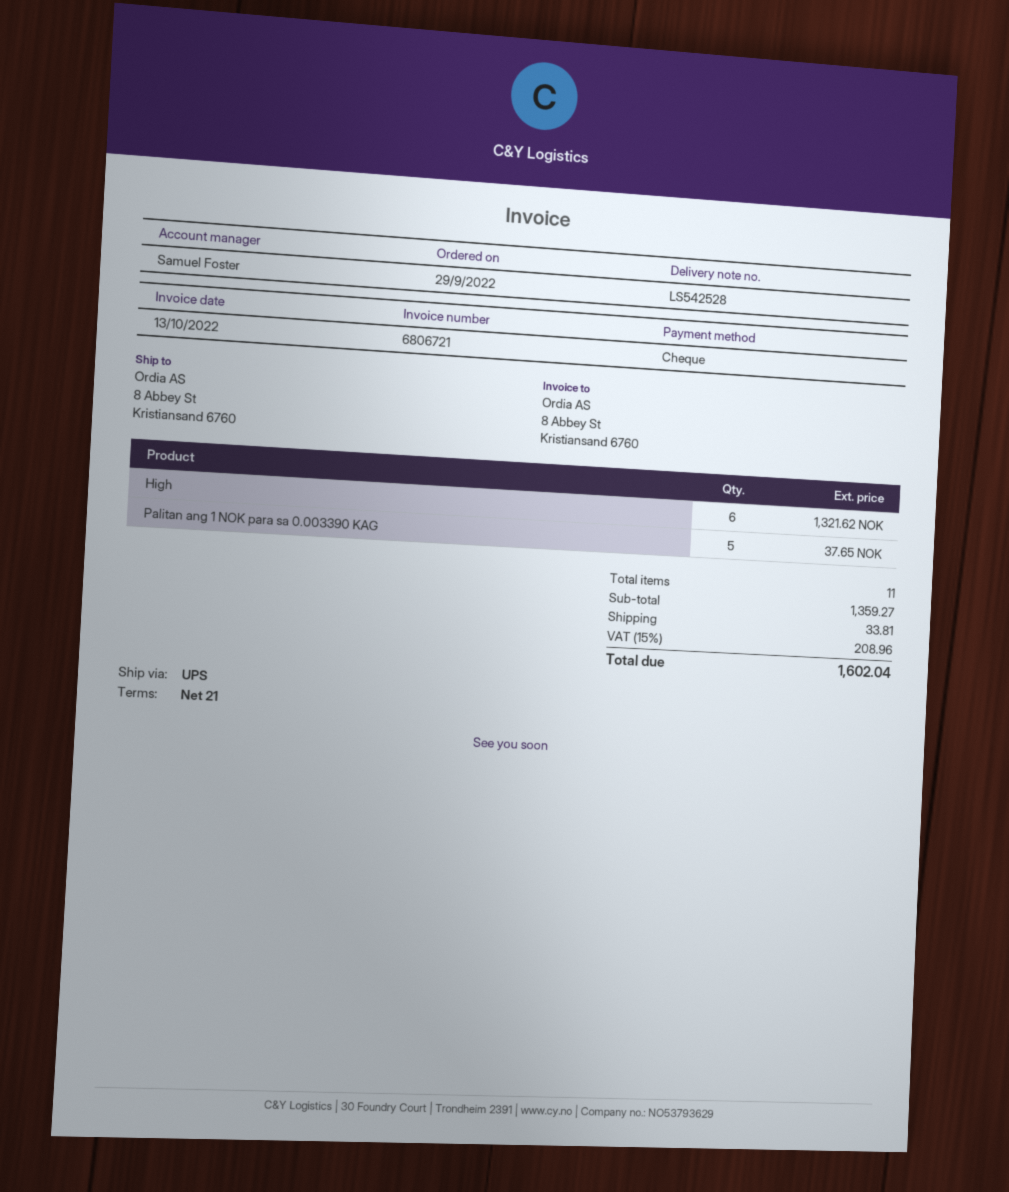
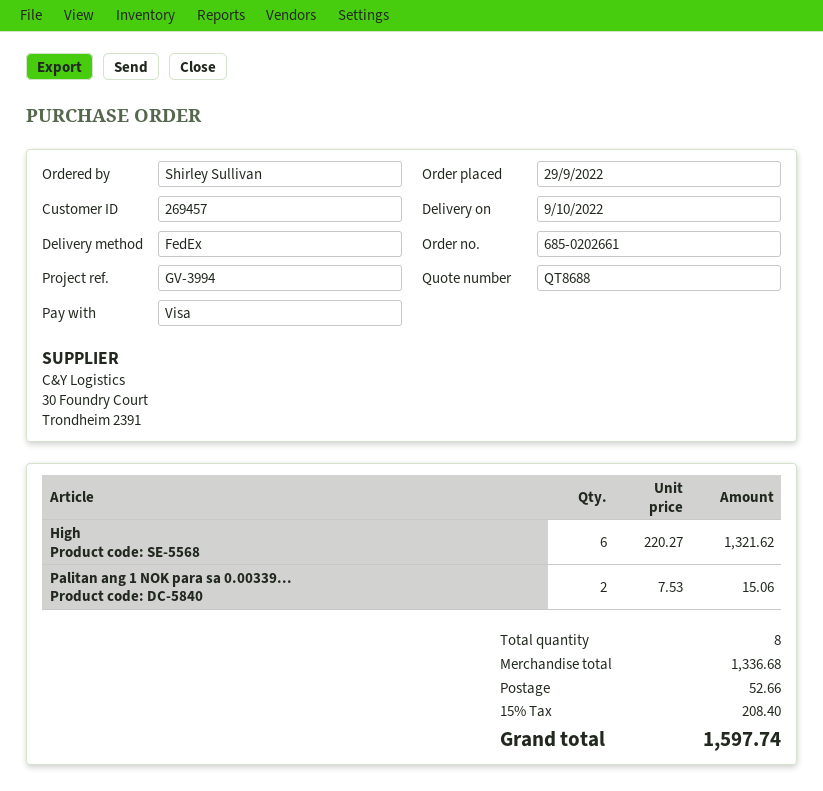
payment method: cheque -> Visa
shipping method: UPS -> FedEx
Palitan ang 1 NOK para sa 0.003390 KAG: 5 for 37.65 -> 2 for 15.06
total quantity: 11 -> 8
subtotal: 1359.27 -> 1336.68
shipping: 33.81 -> 52.66
tax: 15% = 208.96 -> 15% = 208.40
total: 1602.04 -> 1597.74

